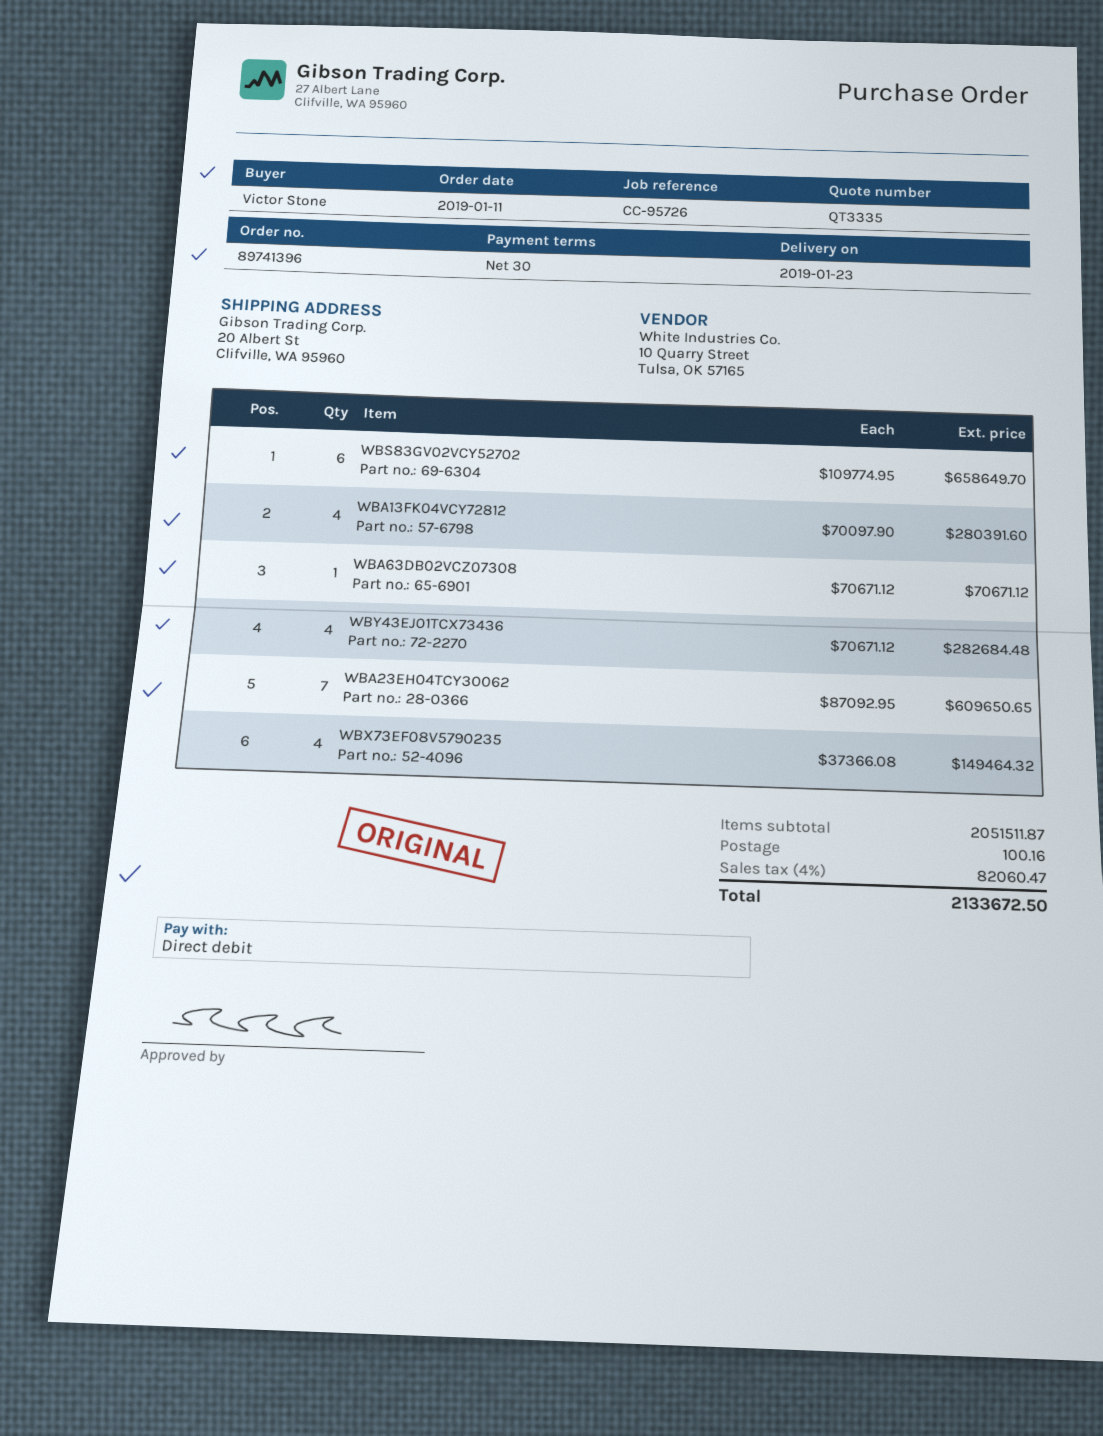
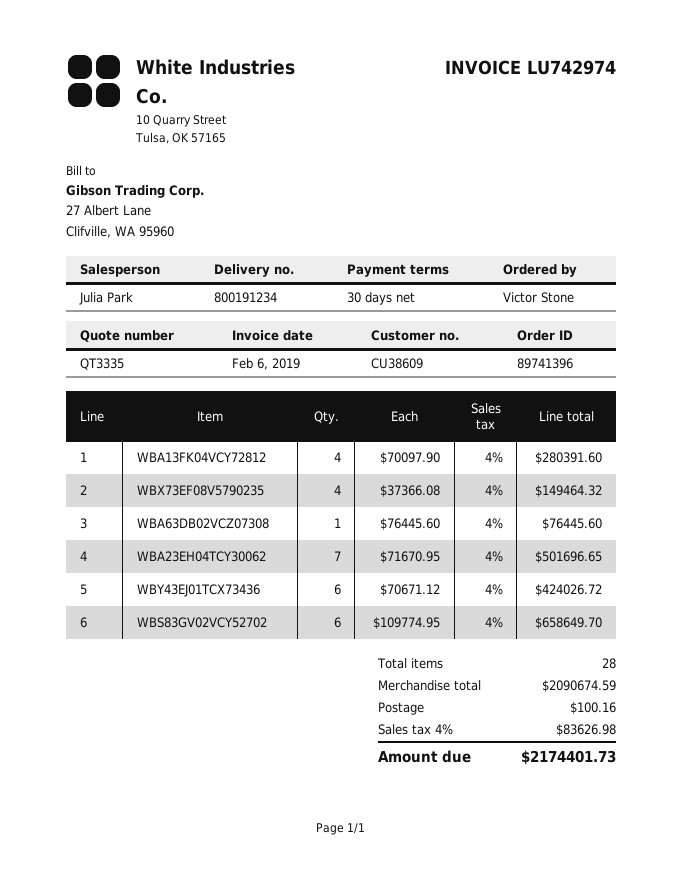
WBA63DB02VCZ07308: 1 x 70671.12 = 70671.12 -> 1 x 76445.60 = 76445.60
WBY43EJ01TCX73436: 4 x 70671.12 = 282684.48 -> 6 x 70671.12 = 424026.72
WBA23EH04TCY30062: 7 x 87092.95 = 609650.65 -> 7 x 71670.95 = 501696.65
subtotal: 2051511.87 -> 2090674.59
tax: 4% = 82060.47 -> 4% = 83626.98
total: 2133672.50 -> 2174401.73

